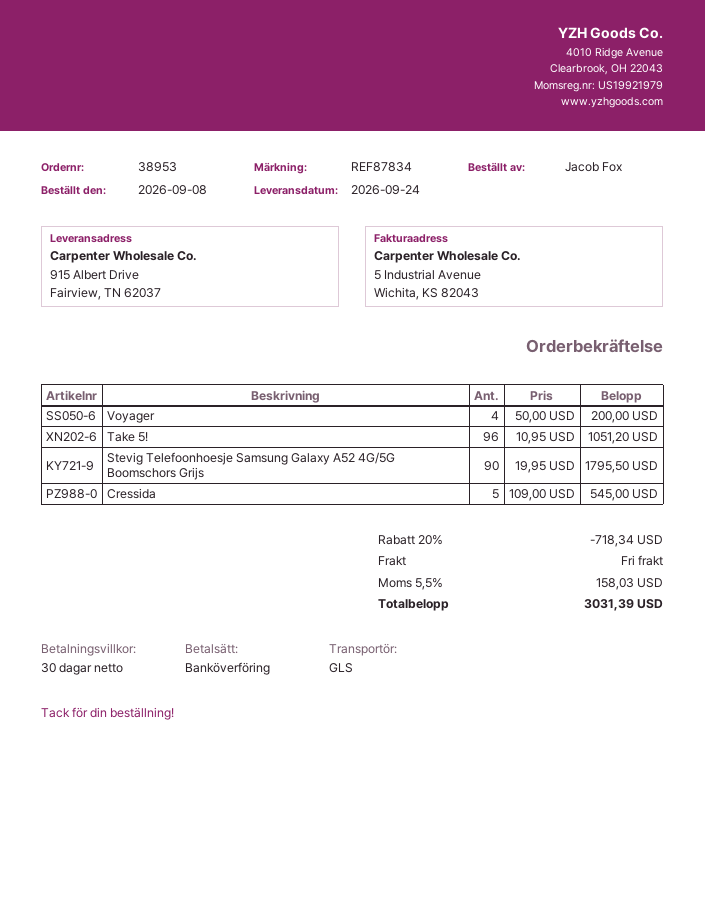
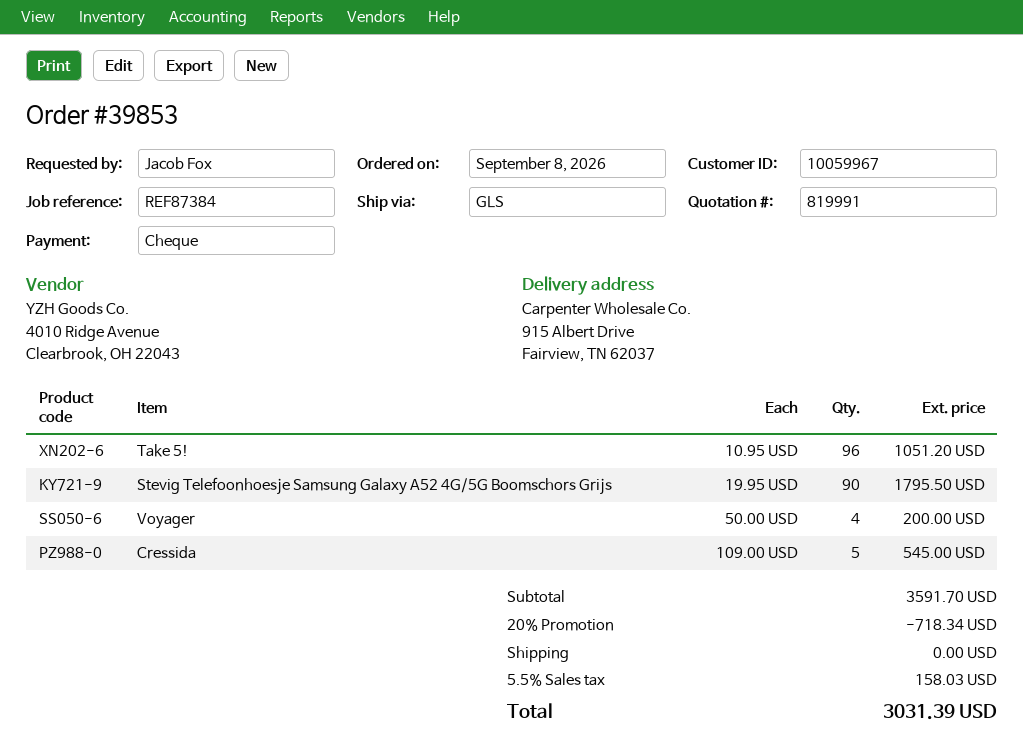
order number: 38953 -> 39853
reference: REF87834 -> REF87384
payment method: bank transfer -> cheque

